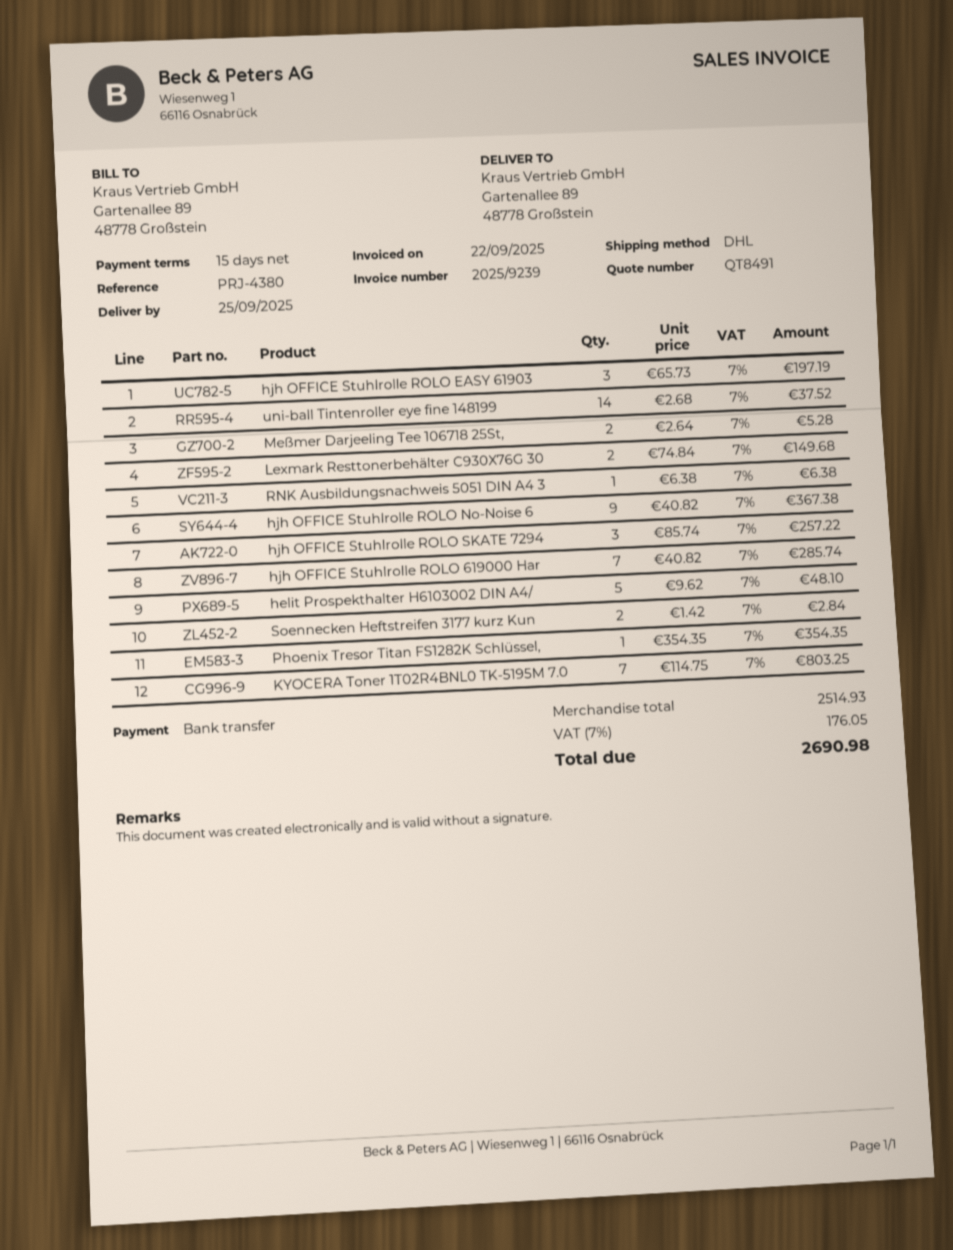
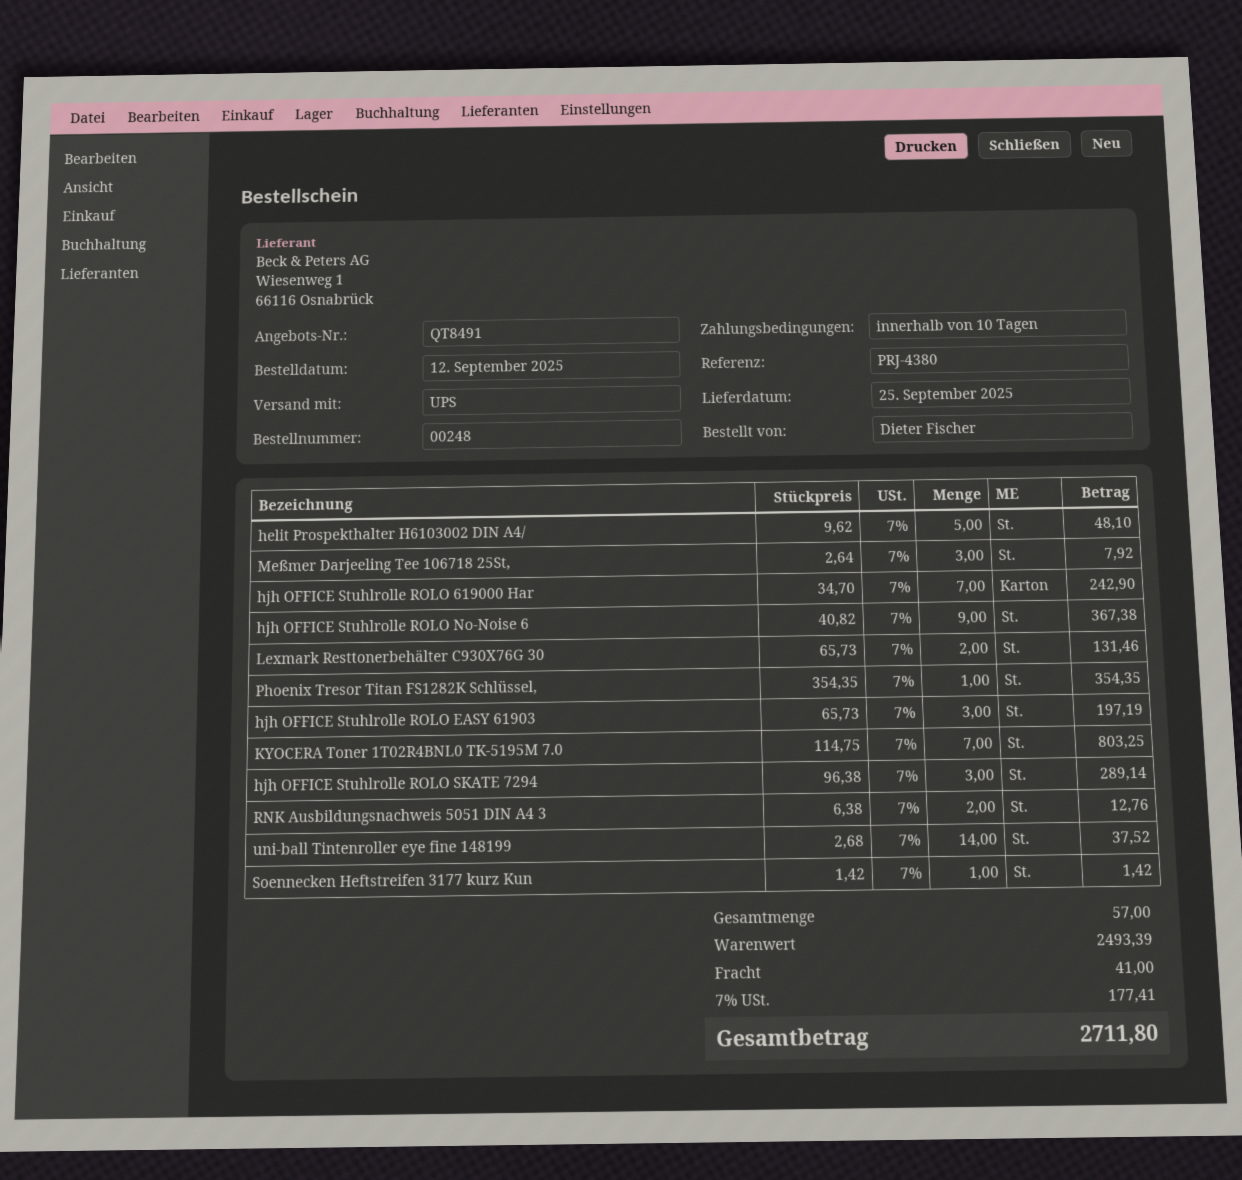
payment terms: 15 days -> 10 days
shipping method: DHL -> UPS
Meßmer Darjeeling Tee 106718 25St,: 2 x 2.64 = 5.28 -> 3 x 2.64 = 7.92
Lexmark Resttonerbehälter C930X76G 30: 2 x 74.84 = 149.68 -> 2 x 65.73 = 131.46
RNK Ausbildungsnachweis 5051 DIN A4 3: 1 x 6.38 = 6.38 -> 2 x 6.38 = 12.76
hjh OFFICE Stuhlrolle ROLO SKATE 7294: 3 x 85.74 = 257.22 -> 3 x 96.38 = 289.14
hjh OFFICE Stuhlrolle ROLO 619000 Har: 7 x 40.82 = 285.74 -> 7 x 34.70 = 242.90
Soennecken Heftstreifen 3177 kurz Kun: 2 x 1.42 = 2.84 -> 1 x 1.42 = 1.42
subtotal: 2514.93 -> 2493.39
shipping: none -> 41.00
tax: 7% = 176.05 -> 7% = 177.41
total: 2690.98 -> 2711.80

